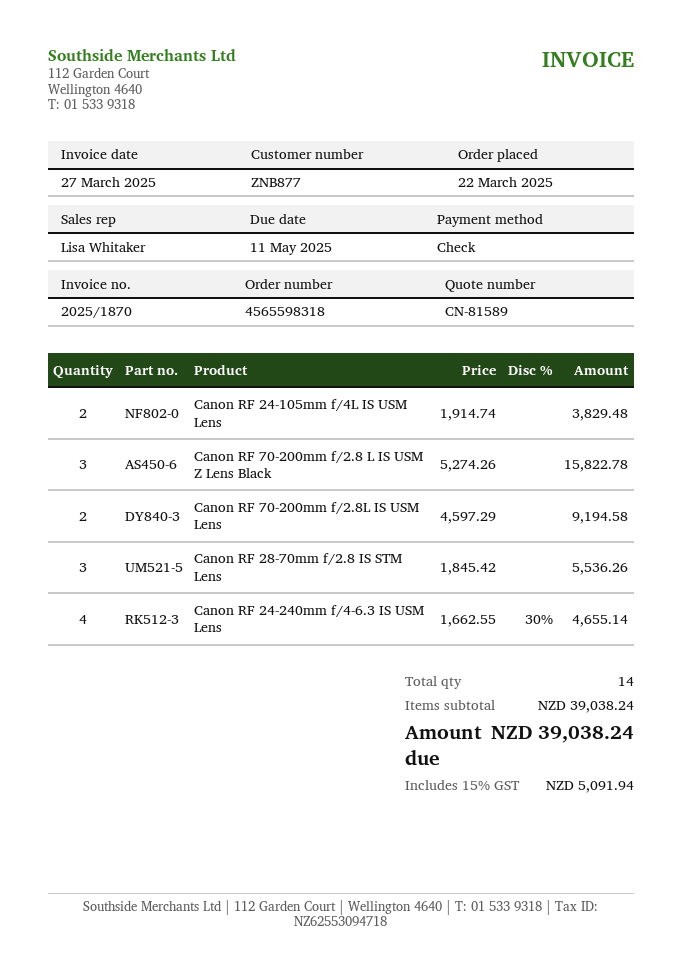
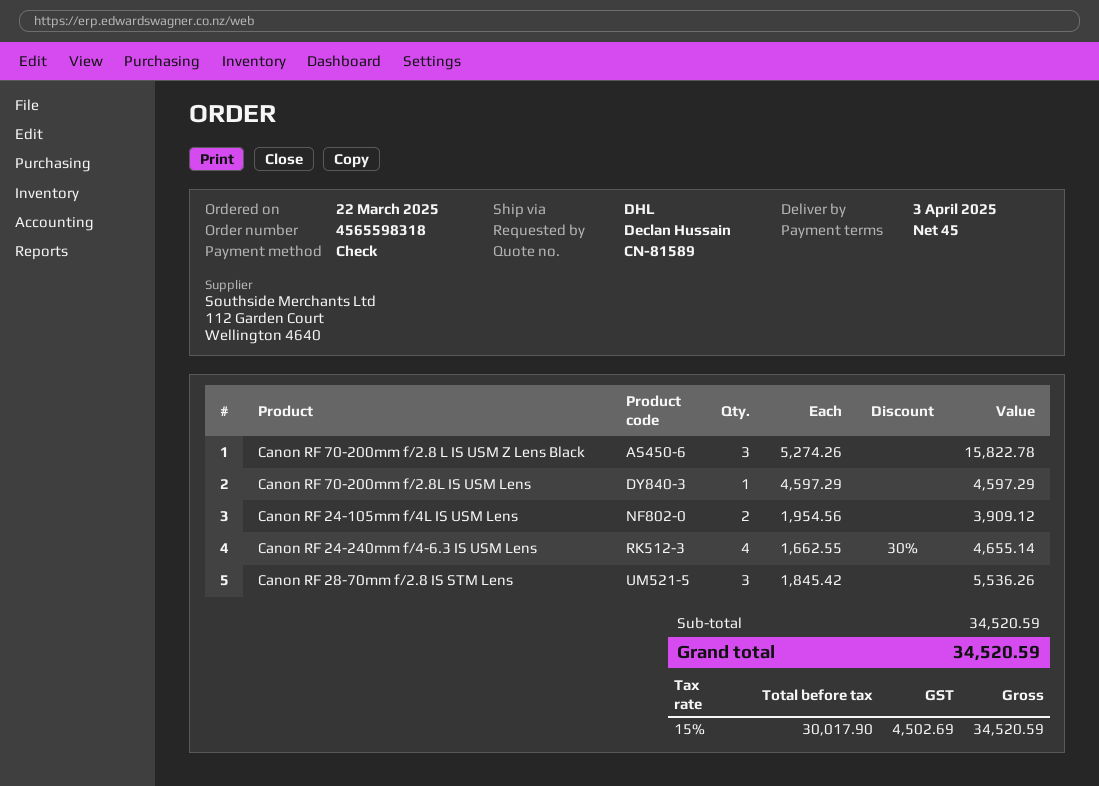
Canon RF 24-105mm f/4L IS USM Lens: 2 x 1914.74 = 3829.48 -> 2 x 1954.56 = 3909.12
Canon RF 70-200mm f/2.8L IS USM Lens: 2 x 4597.29 = 9194.58 -> 1 x 4597.29 = 4597.29
subtotal: 39038.24 -> 34520.59
tax: 15% = 5091.94 -> 15% = 4502.69
total: 39038.24 -> 34520.59

